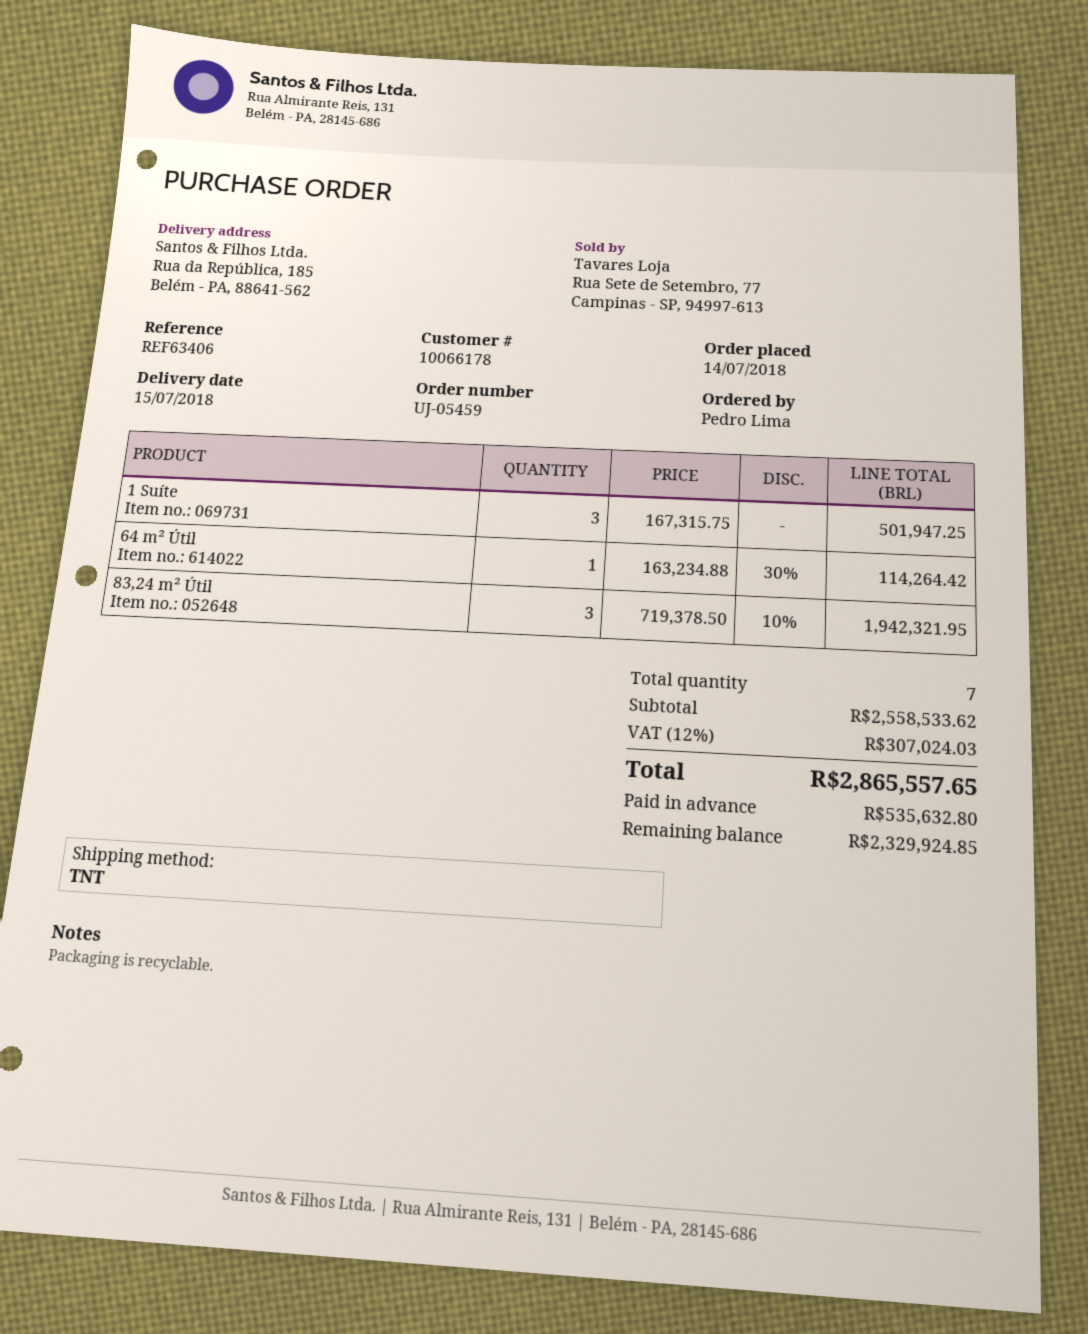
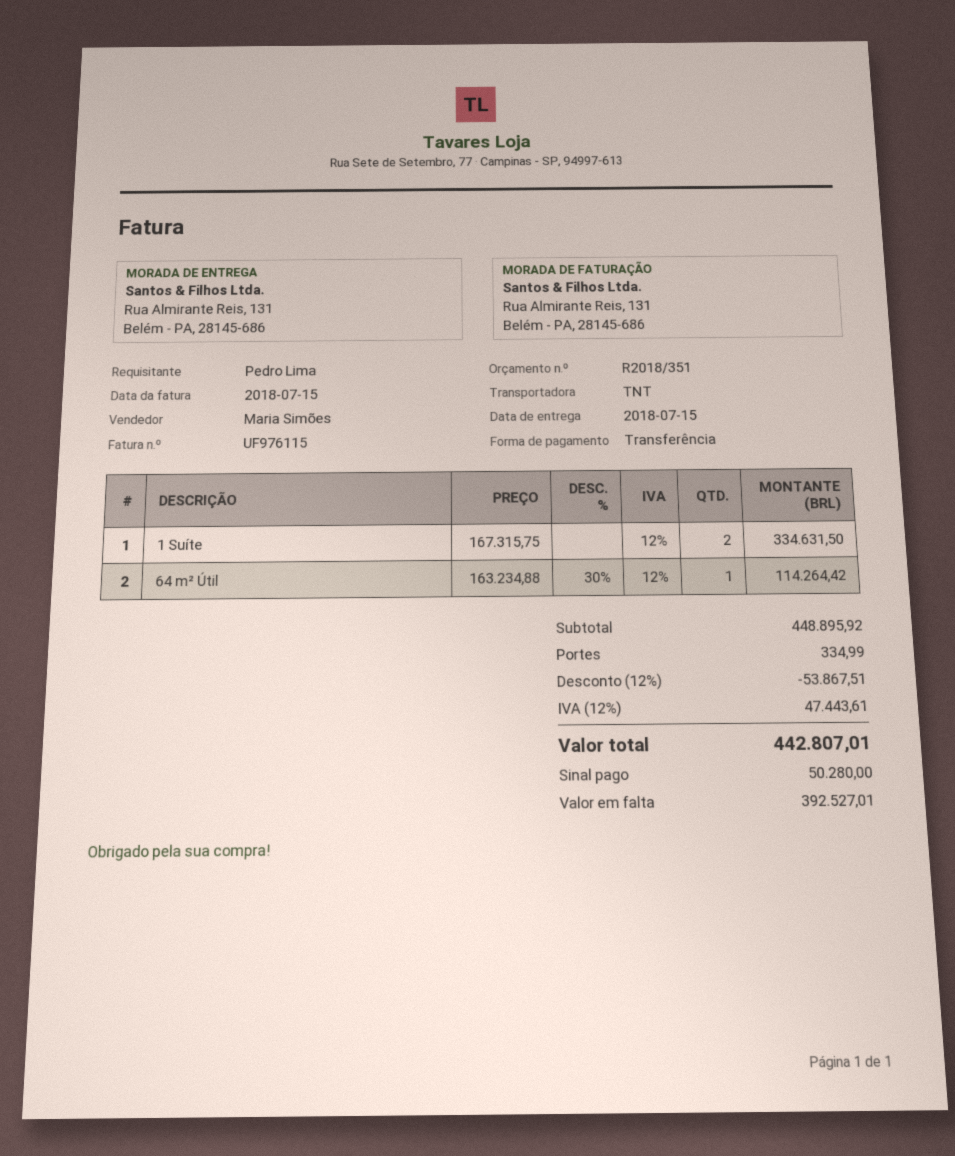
ship to: Rua da República, 185, Belém - PA, 88641-562 -> Rua Almirante Reis, 131, Belém - PA, 28145-686
1 Suíte: 3 x 167315.75 = 501947.25 -> 2 x 167315.75 = 334631.50
83,24 m² Útil: 3 x 719378.50 - 10% = 1942321.95 -> none
subtotal: 2558533.62 -> 448895.92
discount: none -> 12% = 53867.51
shipping: none -> 334.99
tax: 12% = 307024.03 -> 12% = 47443.61
total: 2865557.65 -> 442807.01
deposit: 535632.80 -> 50280.00
balance: 2329924.85 -> 392527.01

